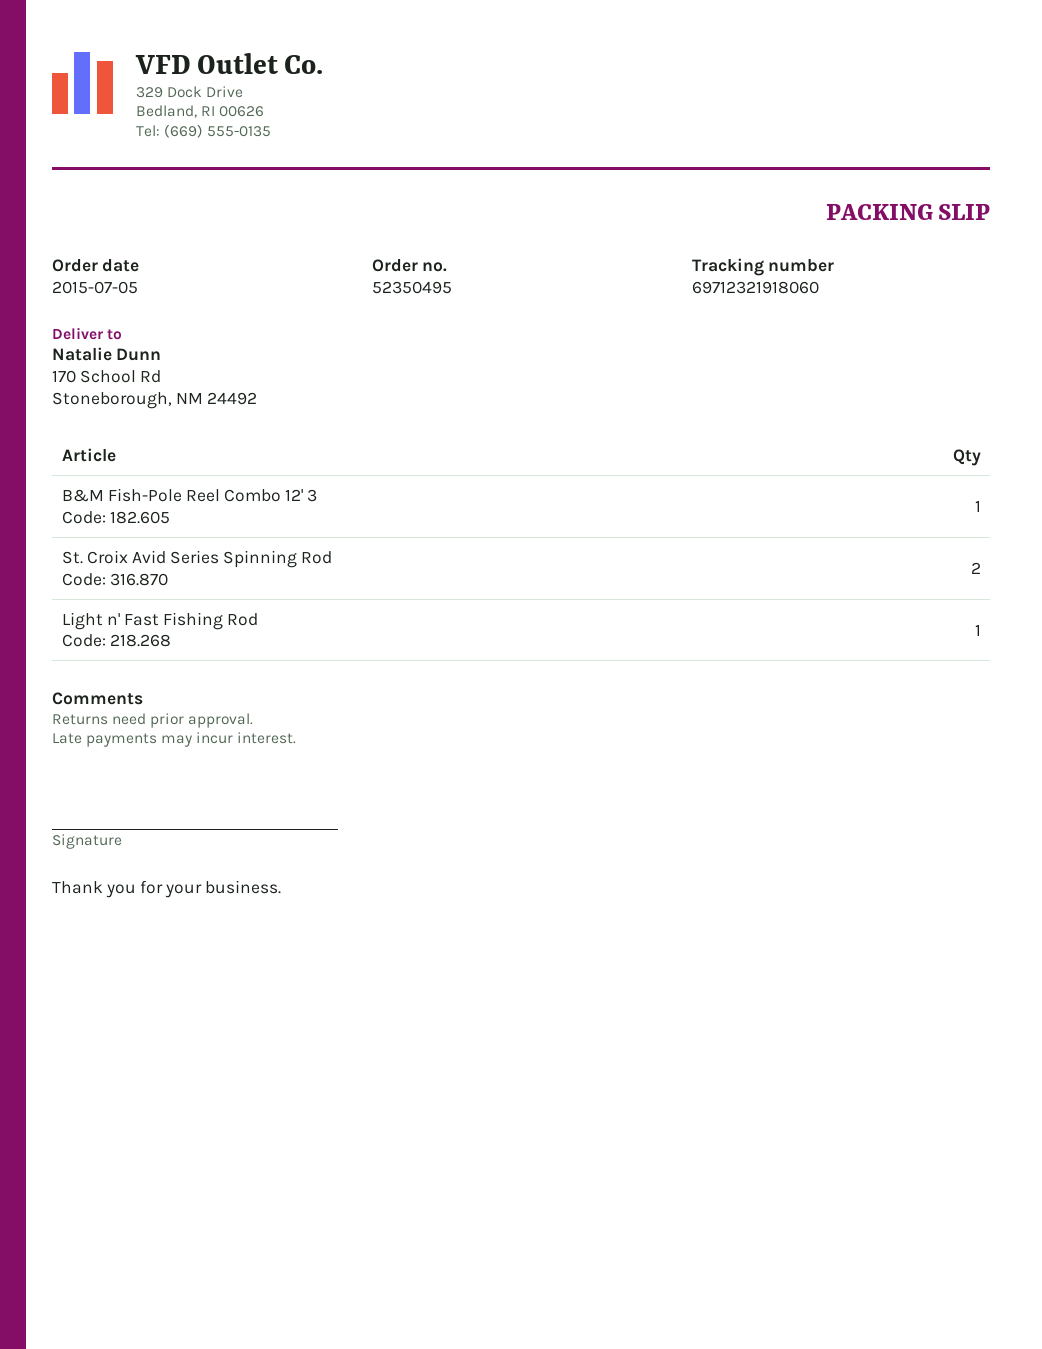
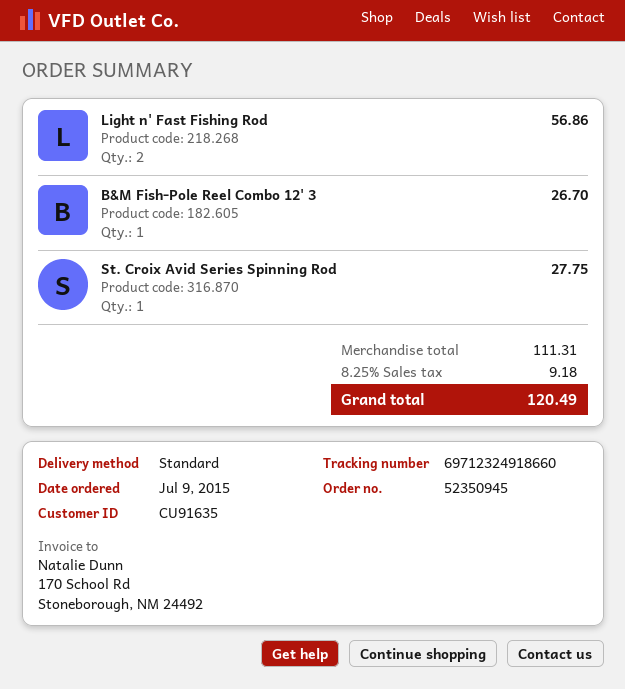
order number: 52350495 -> 52350945
order date: 2015-07-05 -> 2015-07-09
tracking number: 69712321918060 -> 69712324918660
St. Croix Avid Series Spinning Rod: 2 -> 1
Light n' Fast Fishing Rod: 1 -> 2

